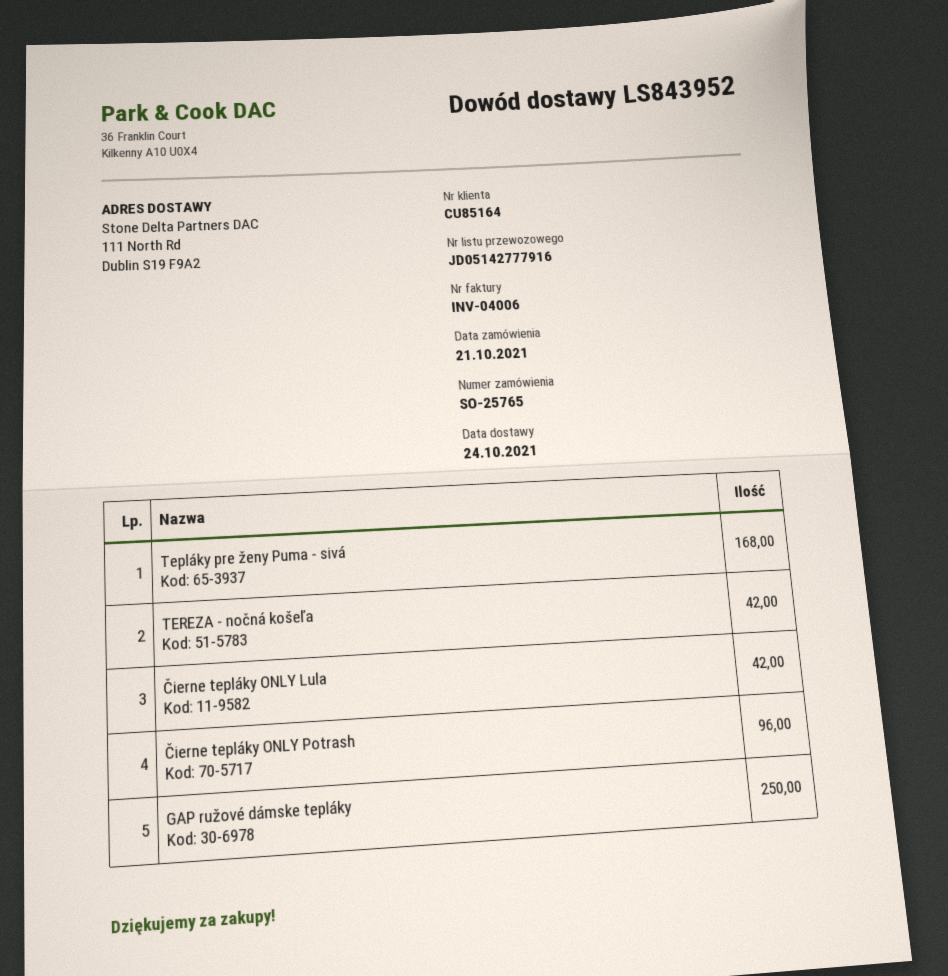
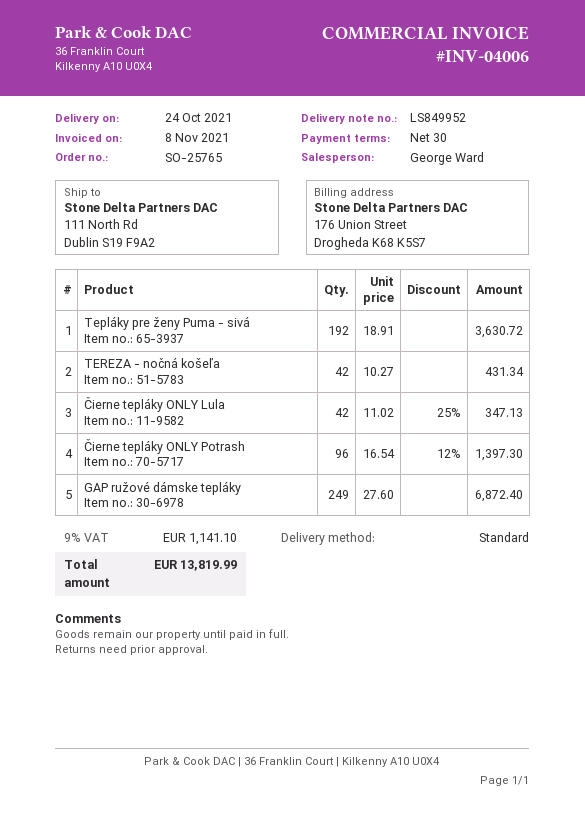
delivery note number: LS843952 -> LS849952
Tepláky pre ženy Puma - sivá: 168 -> 192
GAP ružové dámske tepláky: 250 -> 249

